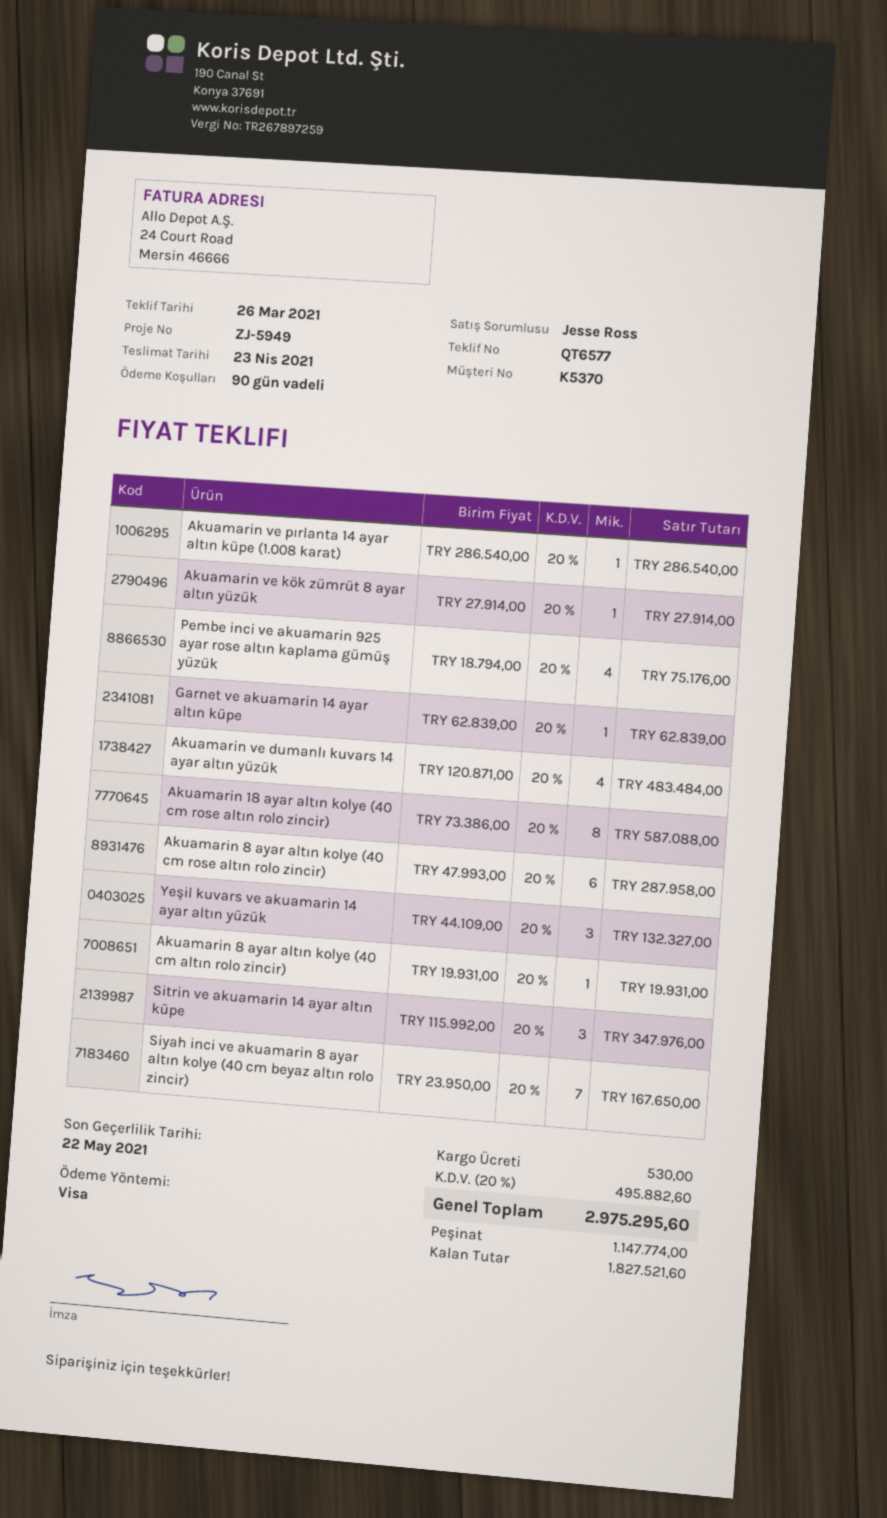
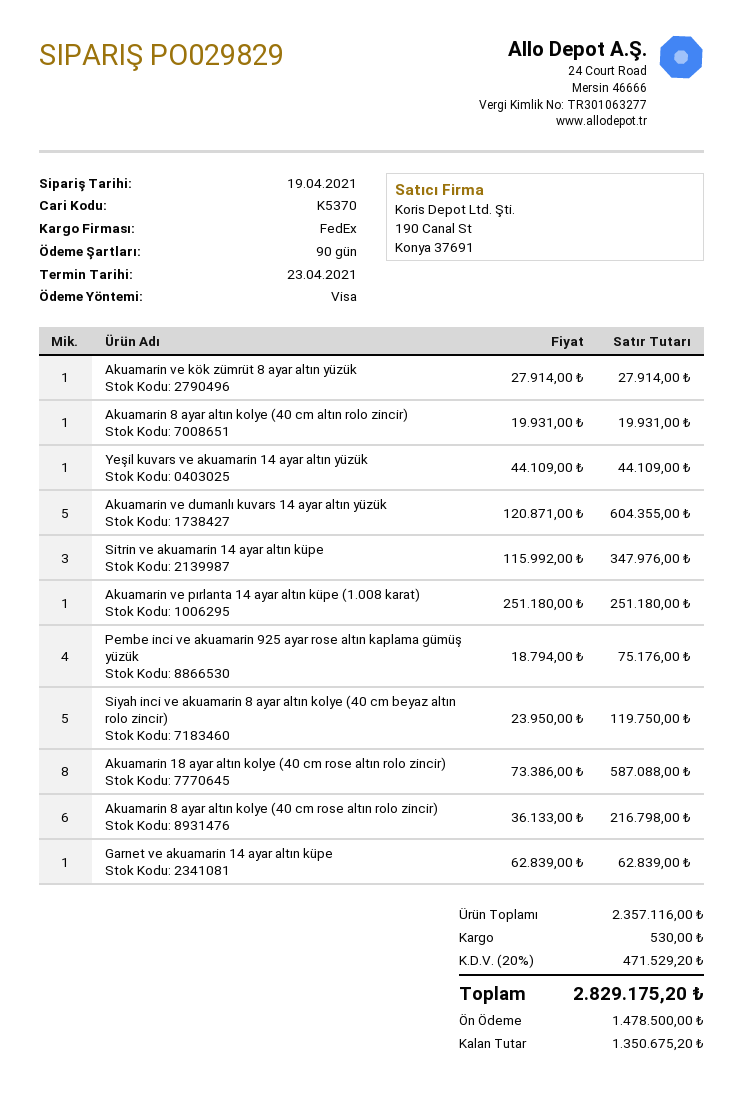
Akuamarin ve pırlanta 14 ayar altın küpe (1.008 karat): 1 x 286540.00 = 286540.00 -> 1 x 251180.00 = 251180.00
Akuamarin ve dumanlı kuvars 14 ayar altın yüzük: 4 x 120871.00 = 483484.00 -> 5 x 120871.00 = 604355.00
Akuamarin 8 ayar altın kolye (40 cm rose altın rolo zincir): 6 x 47993.00 = 287958.00 -> 6 x 36133.00 = 216798.00
Yeşil kuvars ve akuamarin 14 ayar altın yüzük: 3 x 44109.00 = 132327.00 -> 1 x 44109.00 = 44109.00
Siyah inci ve akuamarin 8 ayar altın kolye (40 cm beyaz altın rolo zincir): 7 x 23950.00 = 167650.00 -> 5 x 23950.00 = 119750.00
tax: 20% = 495882.60 -> 20% = 471529.20
total: 2975295.60 -> 2829175.20
deposit: 1147774.00 -> 1478500.00
balance: 1827521.60 -> 1350675.20

